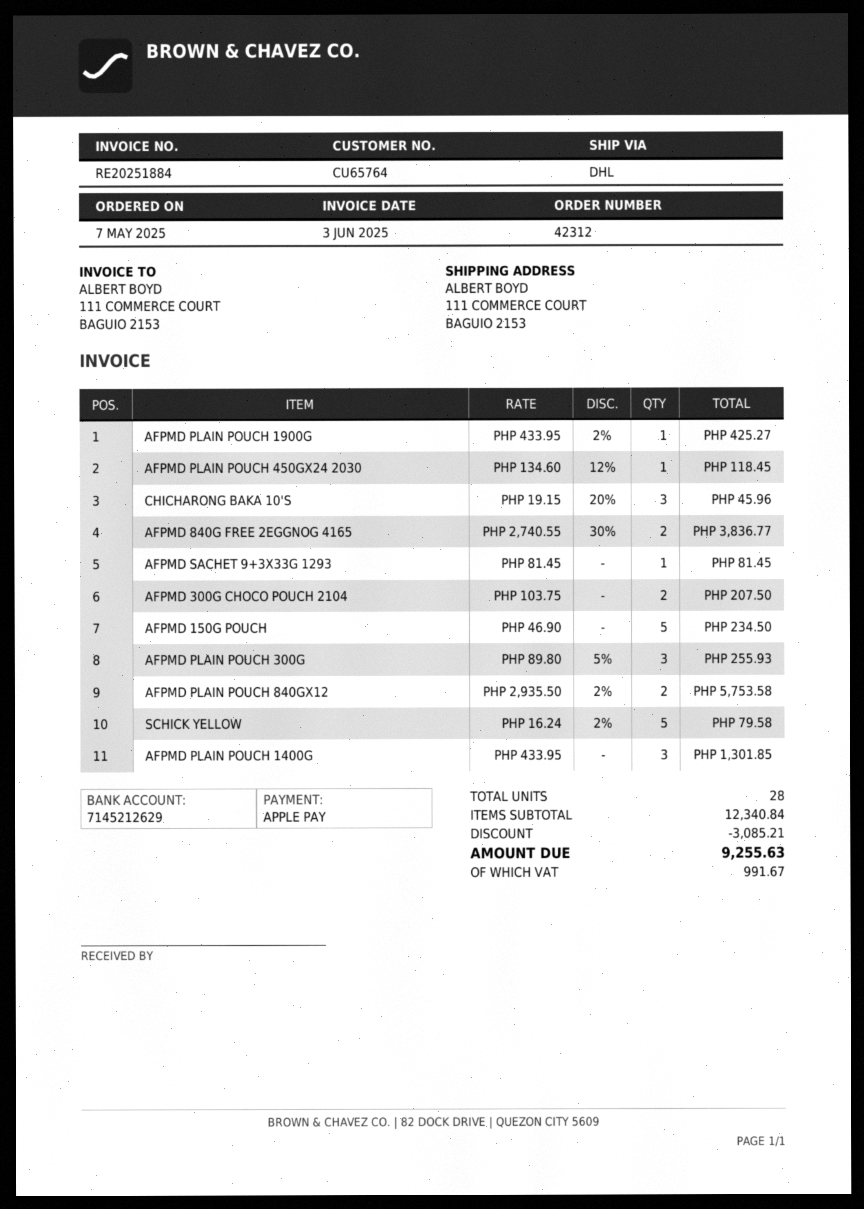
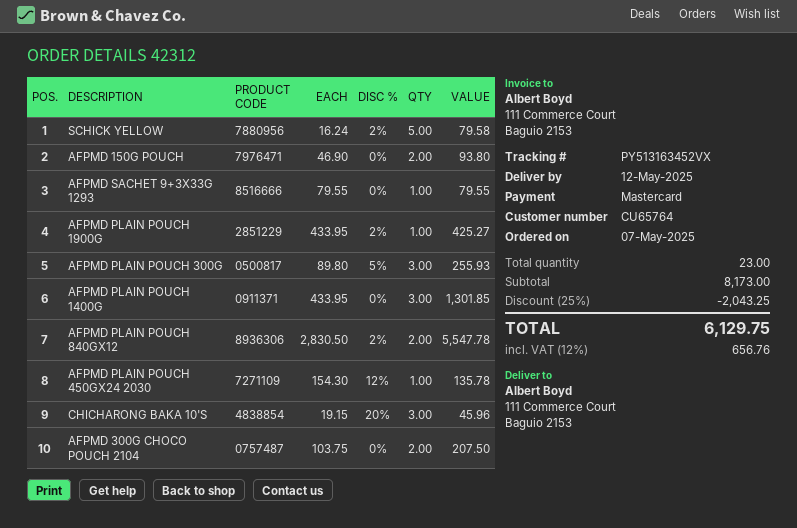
payment method: Apple Pay -> Mastercard
AFPMD PLAIN POUCH 450GX24 2030: 1 x 134.60 - 12% = 118.45 -> 1 x 154.30 - 12% = 135.78
AFPMD 840G FREE 2EGGNOG 4165: 2 x 2740.55 - 30% = 3836.77 -> none
AFPMD SACHET 9+3X33G 1293: 1 x 81.45 = 81.45 -> 1 x 79.55 = 79.55
AFPMD 150G POUCH: 5 x 46.90 = 234.50 -> 2 x 46.90 = 93.80
AFPMD PLAIN POUCH 840GX12: 2 x 2935.50 - 2% = 5753.58 -> 2 x 2830.50 - 2% = 5547.78
total quantity: 28 -> 23
subtotal: 12340.84 -> 8173.00
discount: 3085.21 -> 2043.25
tax: 991.67 -> 656.76
total: 9255.63 -> 6129.75

